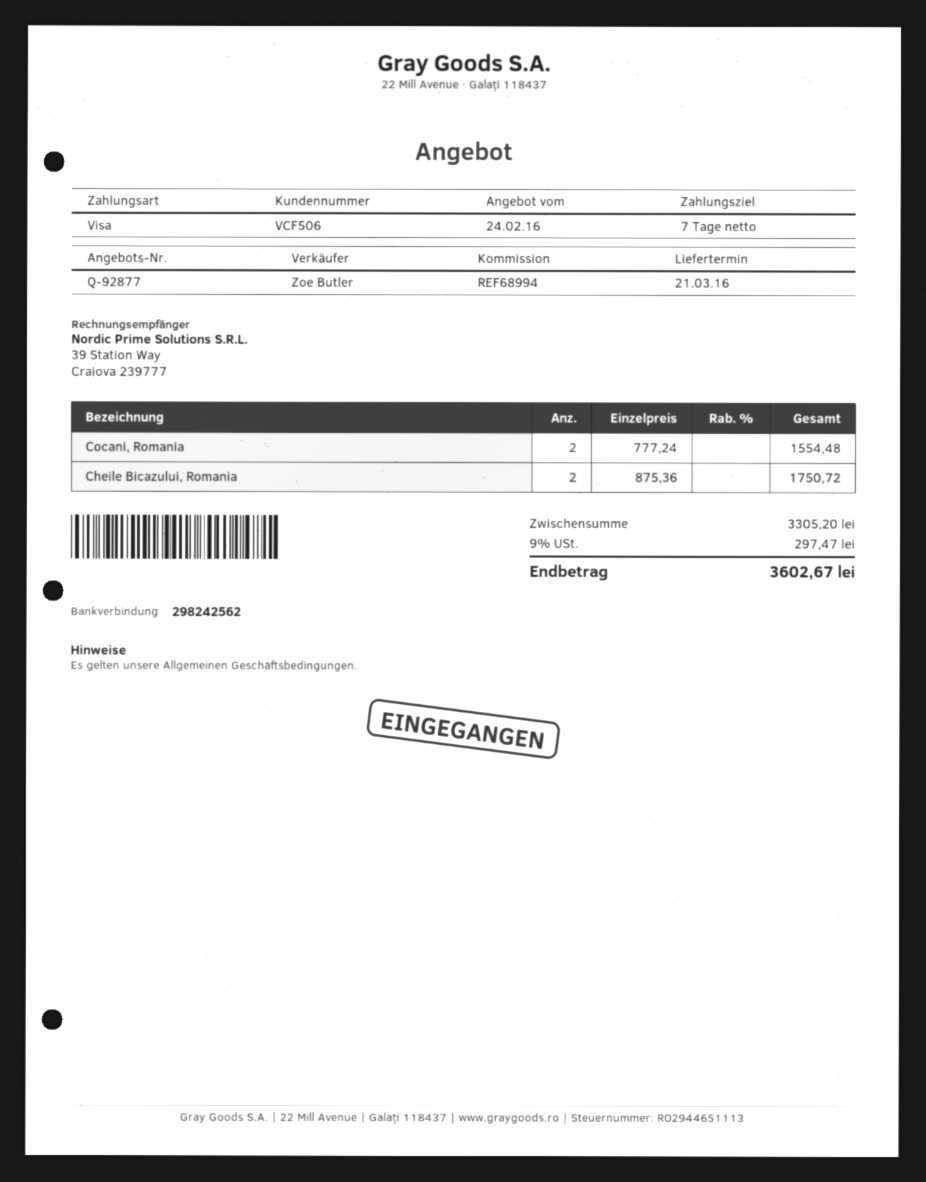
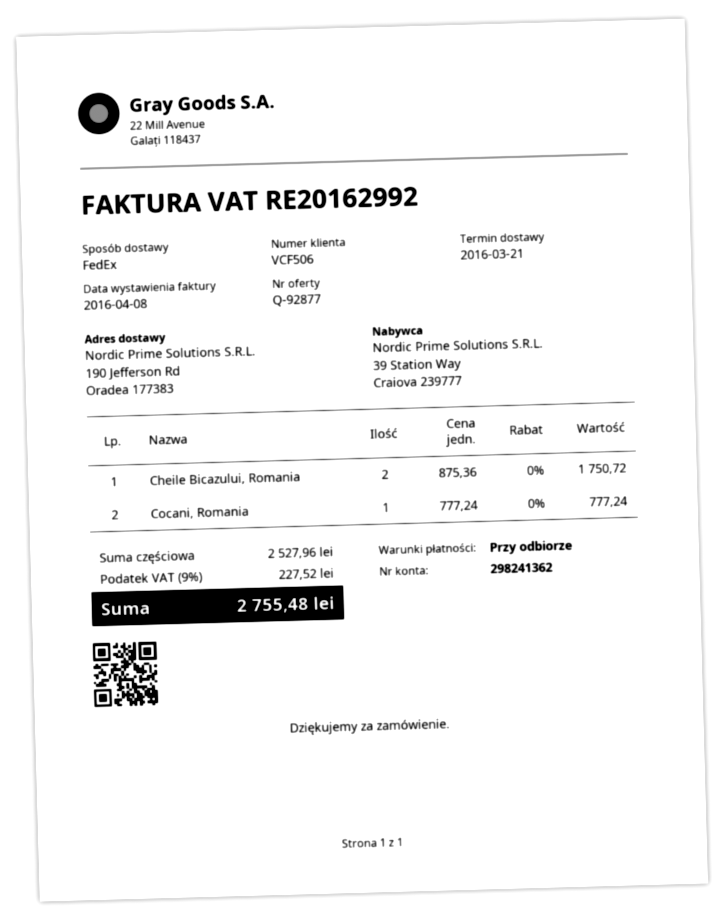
payment terms: 7 days -> on receipt
bank account: 298242562 -> 298241362
Cocani, Romania: 2 x 777.24 = 1554.48 -> 1 x 777.24 = 777.24
subtotal: 3305.20 -> 2527.96
tax: 9% = 297.47 -> 9% = 227.52
total: 3602.67 -> 2755.48

